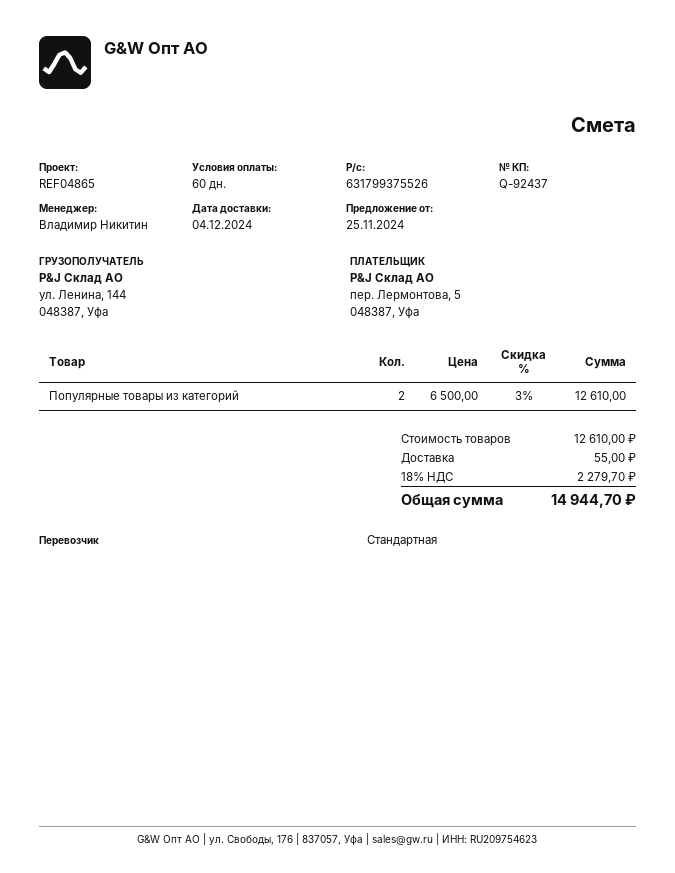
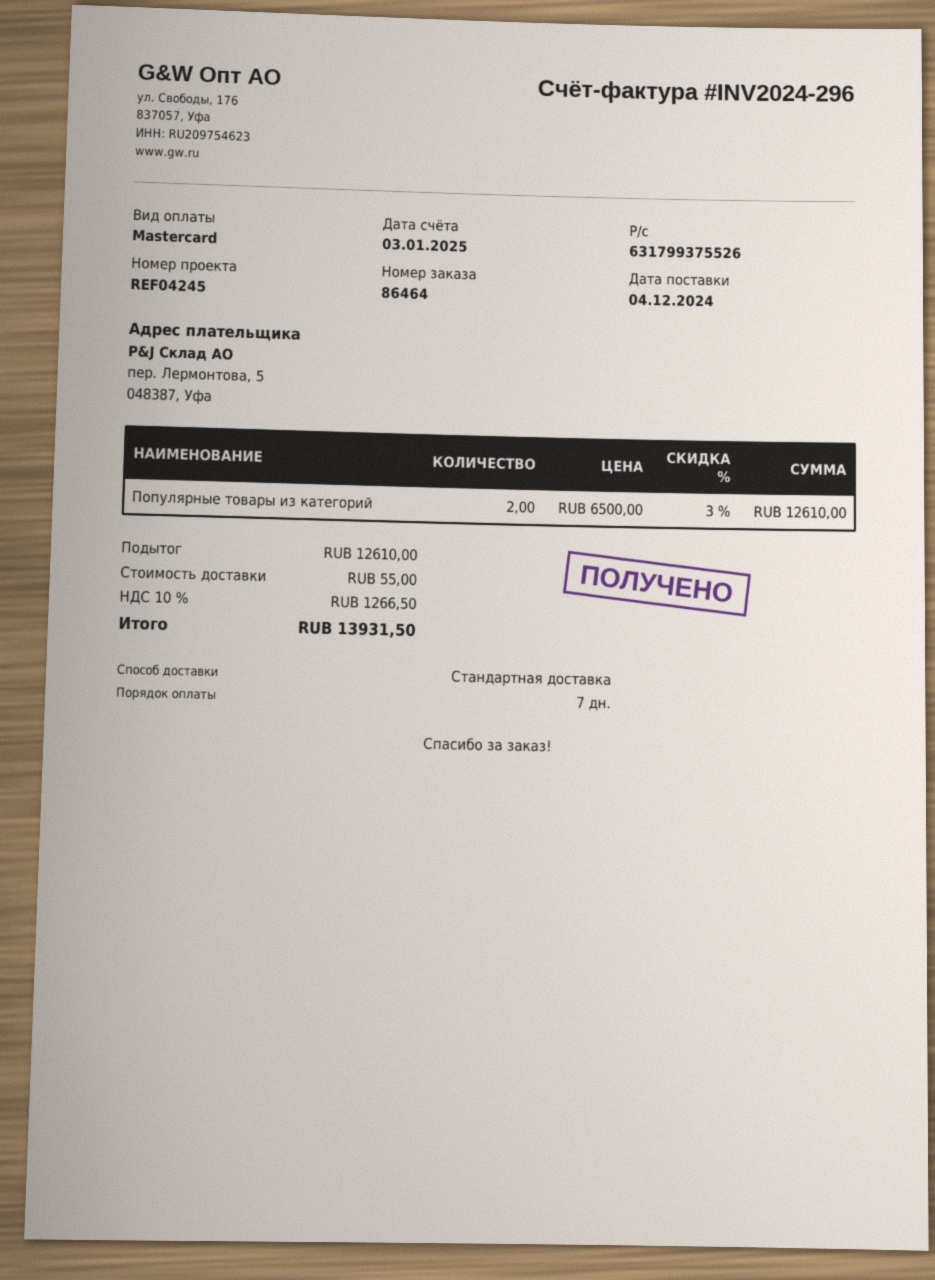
payment terms: 60 days -> 7 days
reference: REF04865 -> REF04245
tax: 18% = 2279.70 -> 10% = 1266.50
total: 14944.70 -> 13931.50

